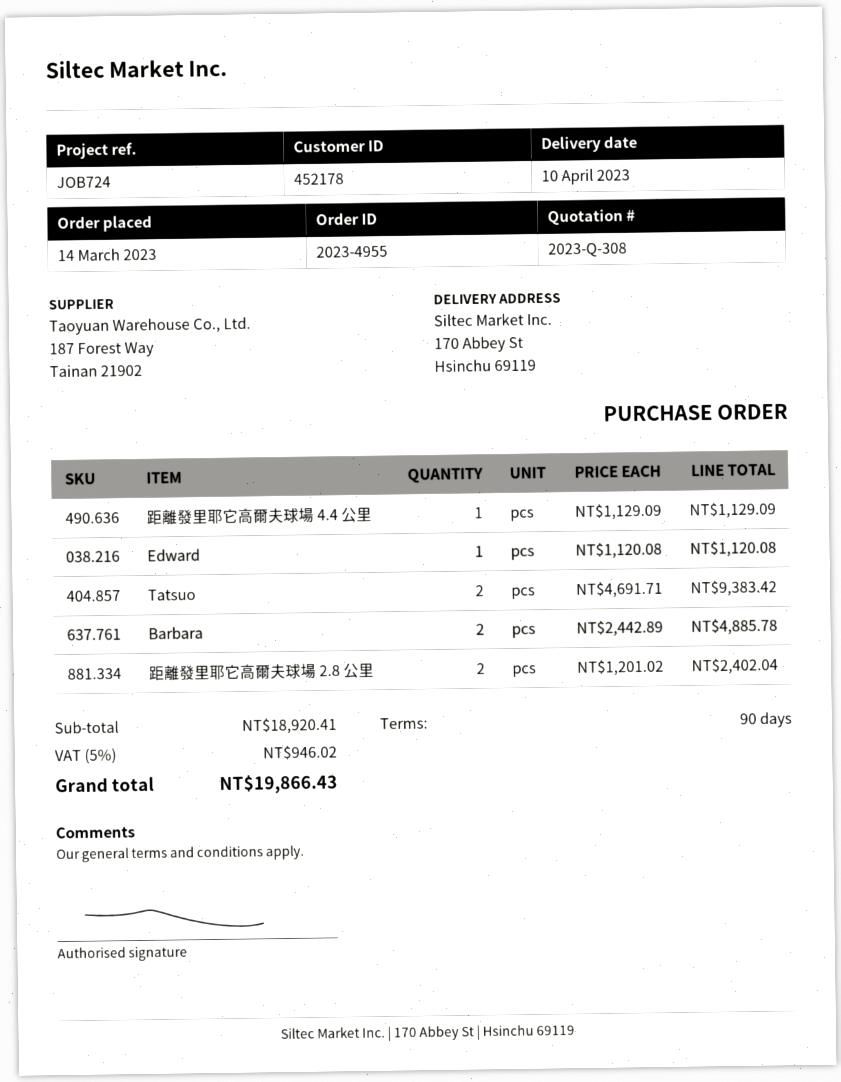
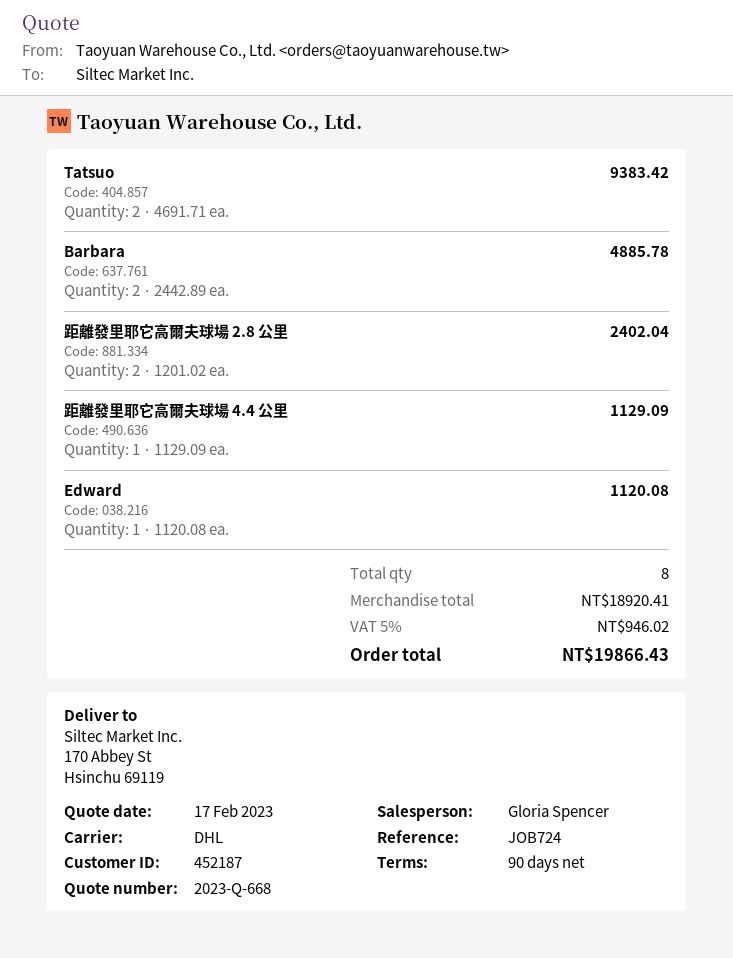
quote number: 2023-Q-308 -> 2023-Q-668
customer number: 452178 -> 452187

